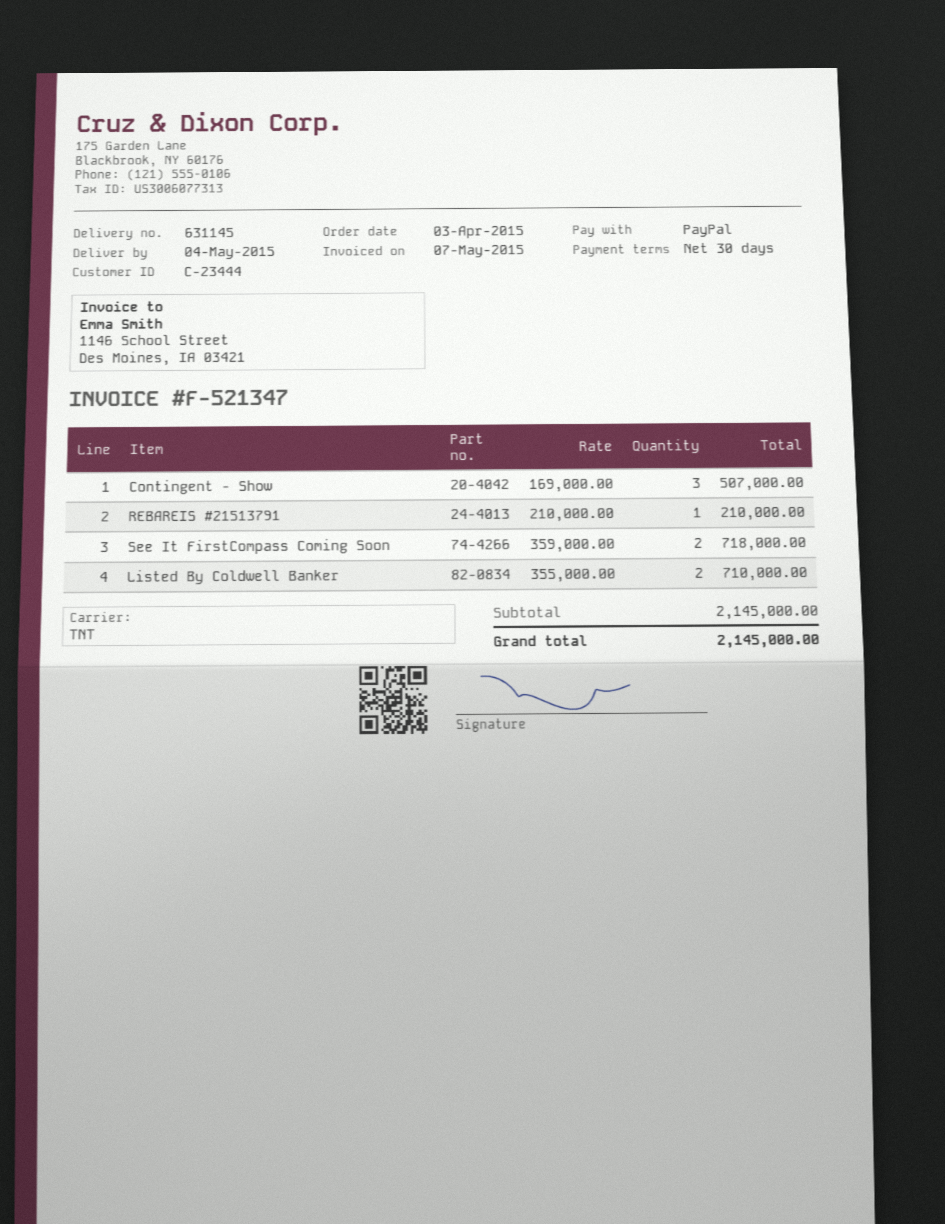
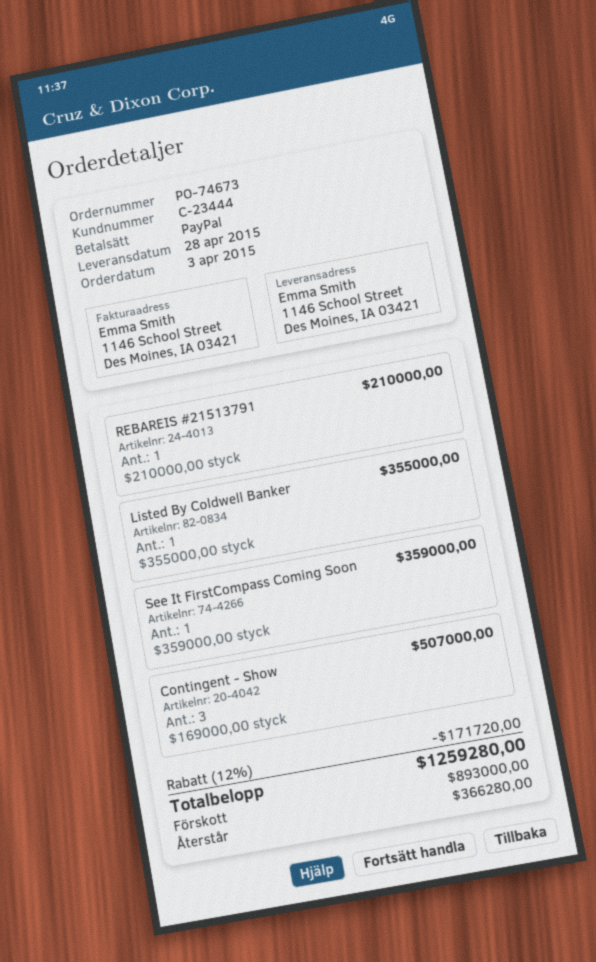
delivery date: 2015-05-04 -> 2015-04-28
See It FirstCompass Coming Soon: 2 x 359000.00 = 718000.00 -> 1 x 359000.00 = 359000.00
Listed By Coldwell Banker: 2 x 355000.00 = 710000.00 -> 1 x 355000.00 = 355000.00
discount: none -> 12% = 171720.00
total: 2145000.00 -> 1259280.00

